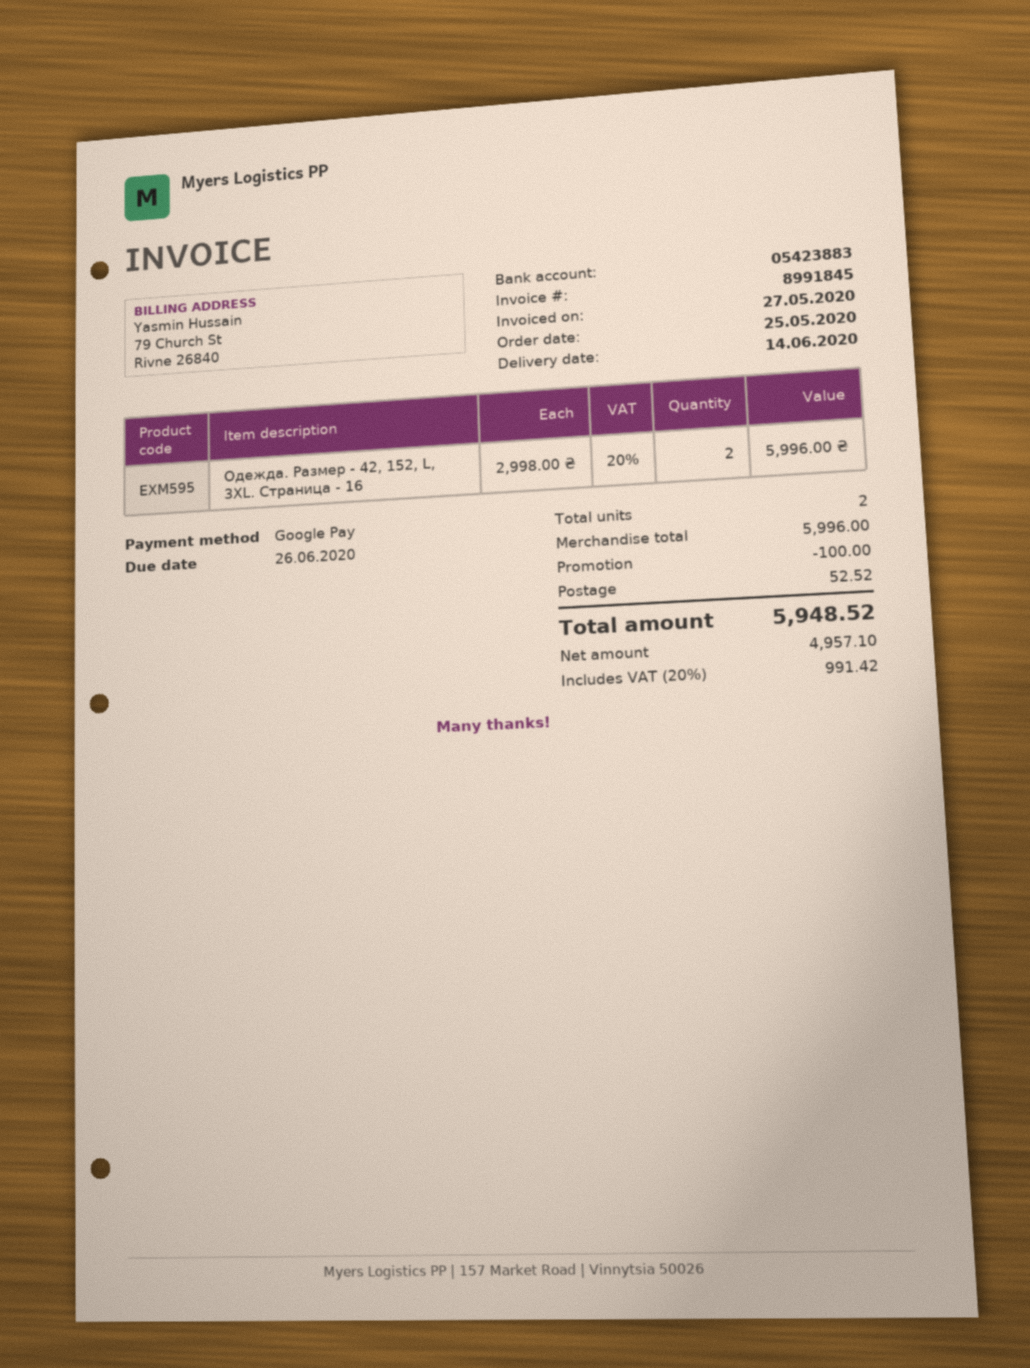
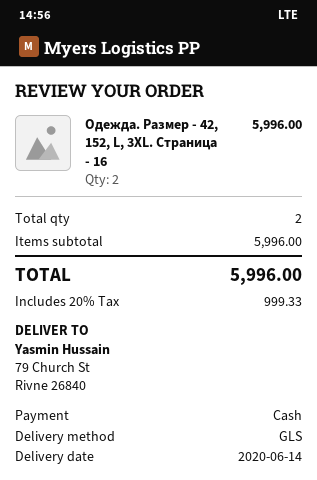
payment method: Google Pay -> cash
discount: 100.00 -> none
shipping: 52.52 -> none
tax: 20% = 991.42 -> 20% = 999.33
total: 5948.52 -> 5996.00

